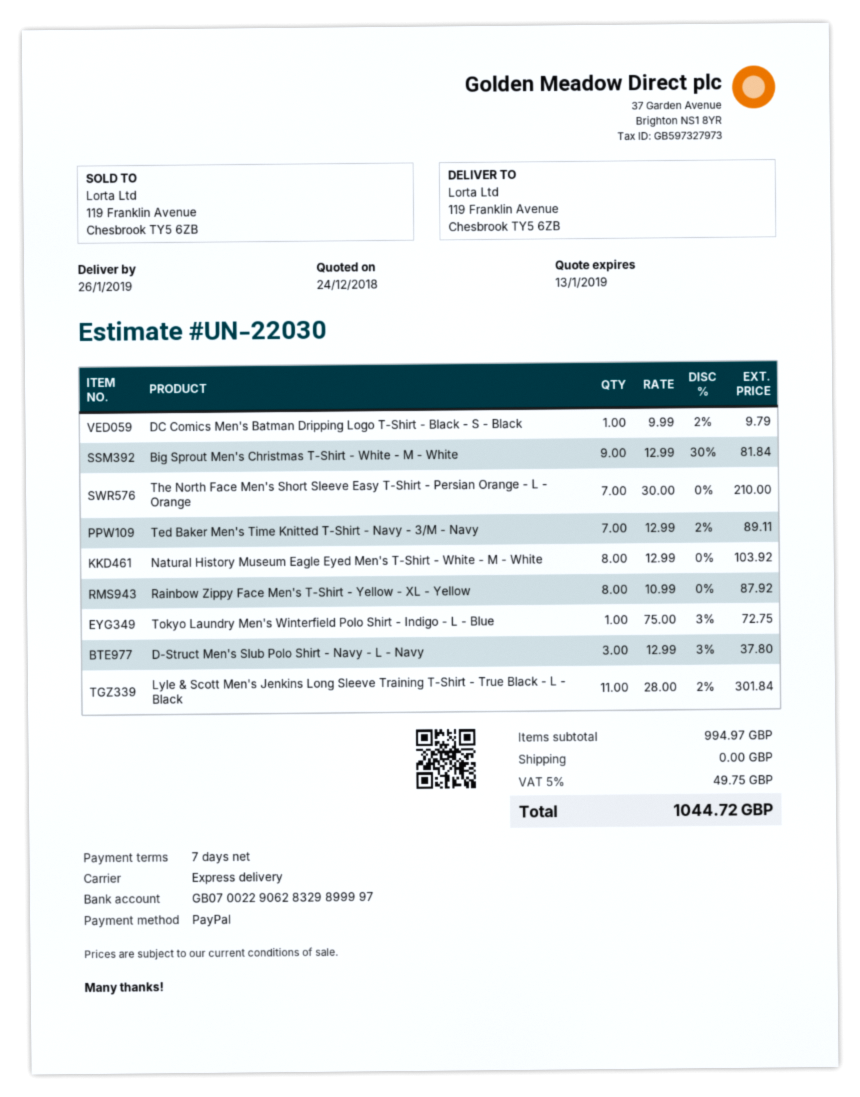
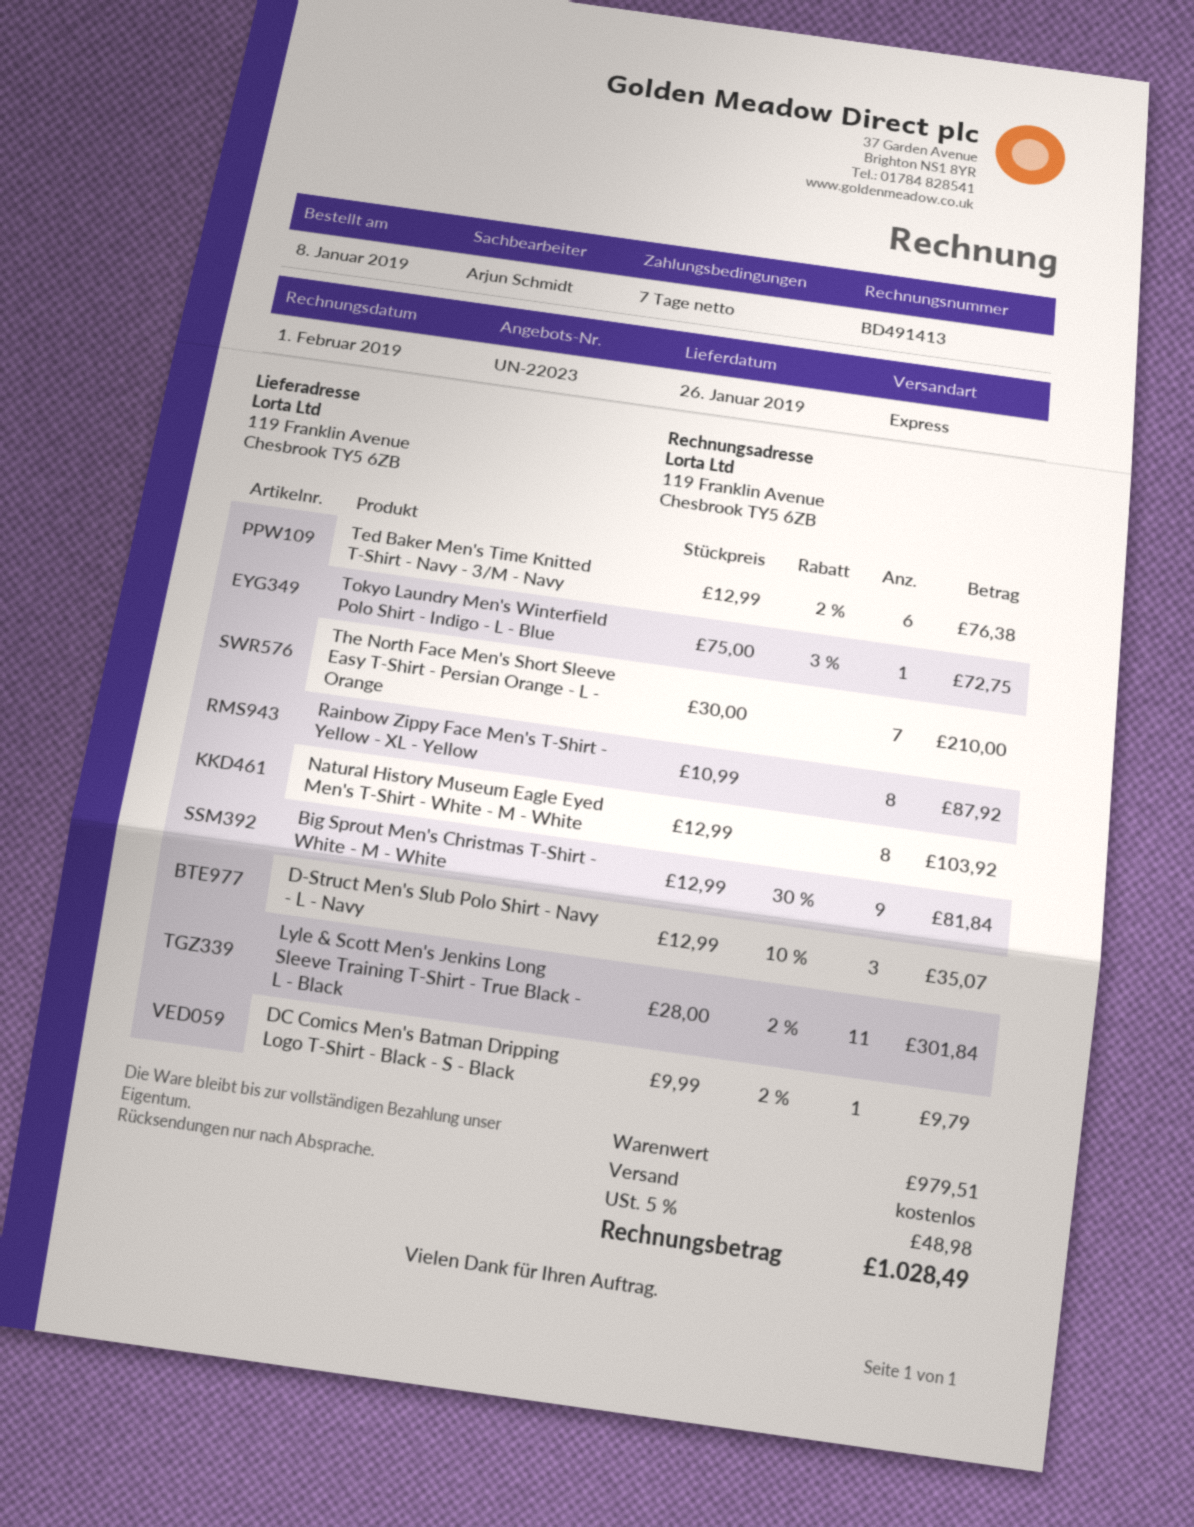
quote number: UN-22030 -> UN-22023
Ted Baker Men's Time Knitted T-Shirt - Navy - 3/M - Navy: 7 x 12.99 - 2% = 89.11 -> 6 x 12.99 - 2% = 76.38
D-Struct Men's Slub Polo Shirt - Navy - L - Navy: 3 x 12.99 - 3% = 37.80 -> 3 x 12.99 - 10% = 35.07
subtotal: 994.97 -> 979.51
tax: 5% = 49.75 -> 5% = 48.98
total: 1044.72 -> 1028.49

